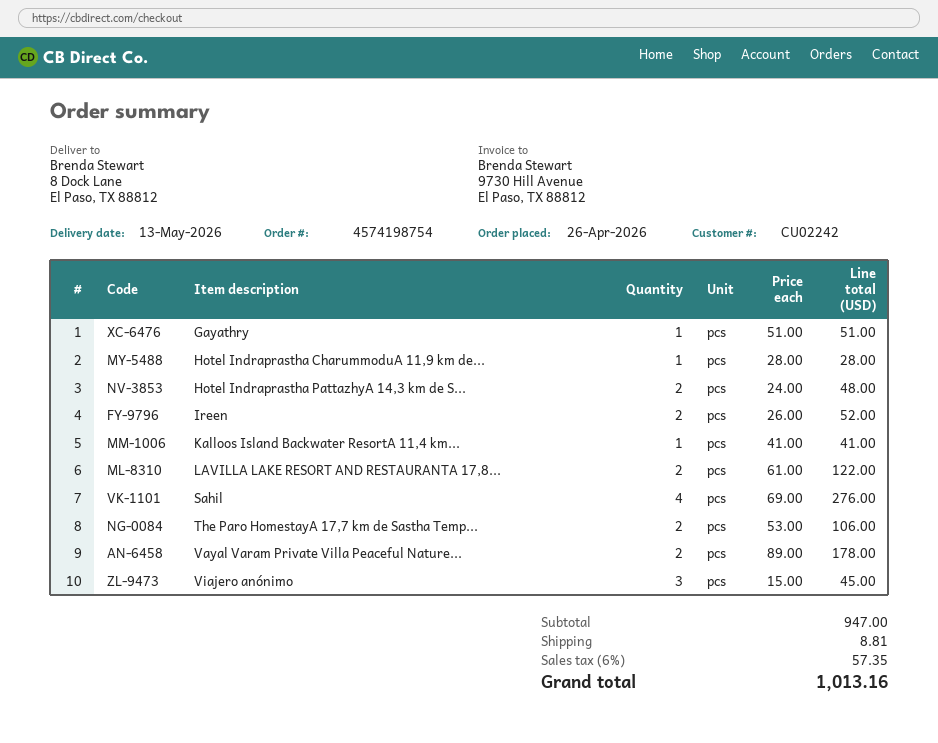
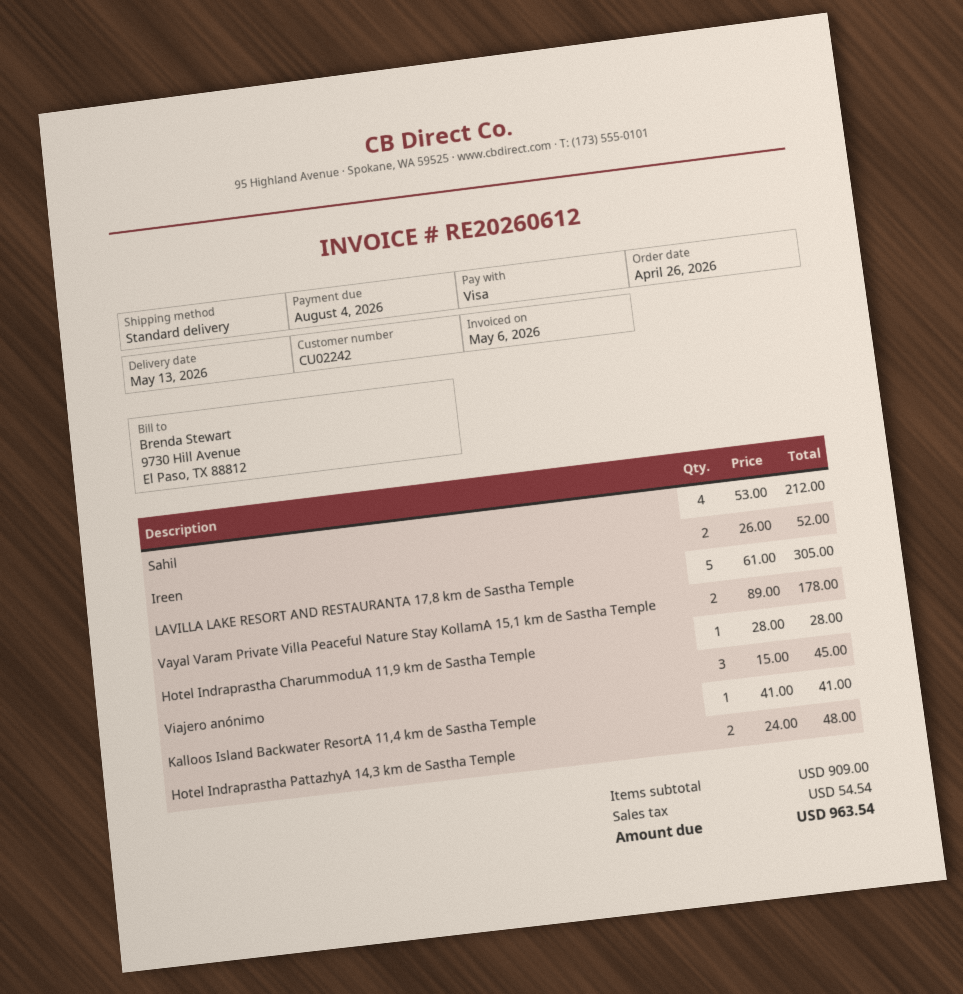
Gayathry: 1 x 51.00 = 51.00 -> none
LAVILLA LAKE RESORT AND RESTAURANTA 17,8...: 2 x 61.00 = 122.00 -> 5 x 61.00 = 305.00
Sahil: 4 x 69.00 = 276.00 -> 4 x 53.00 = 212.00
The Paro HomestayA 17,7 km de Sastha Temp...: 2 x 53.00 = 106.00 -> none
subtotal: 947.00 -> 909.00
shipping: 8.81 -> none
tax: 57.35 -> 54.54
total: 1013.16 -> 963.54

